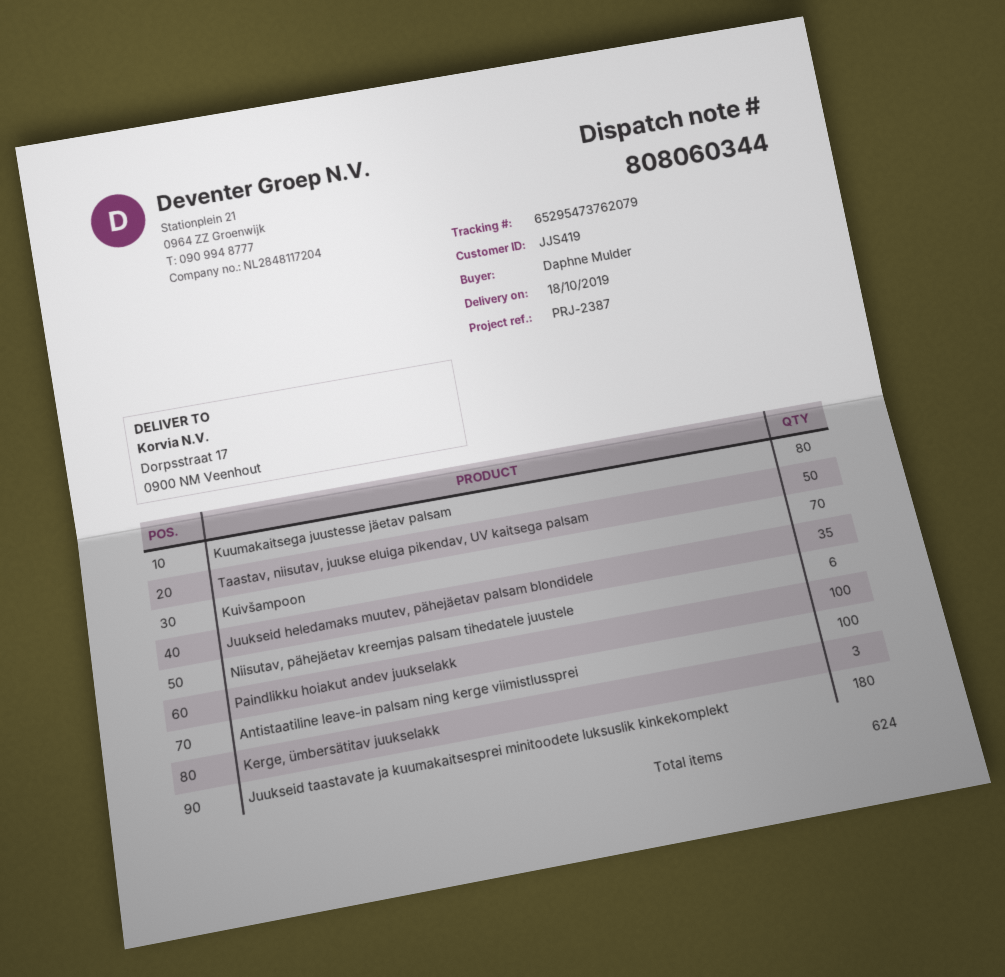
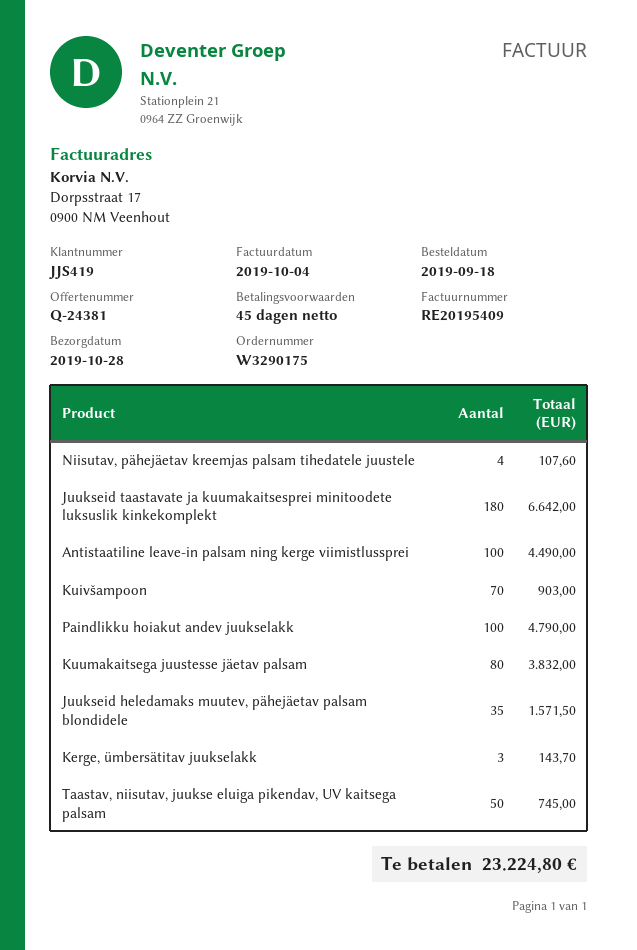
delivery date: 2019-10-18 -> 2019-10-28
Niisutav, pähejäetav kreemjas palsam tihedatele juustele: 6 -> 4

